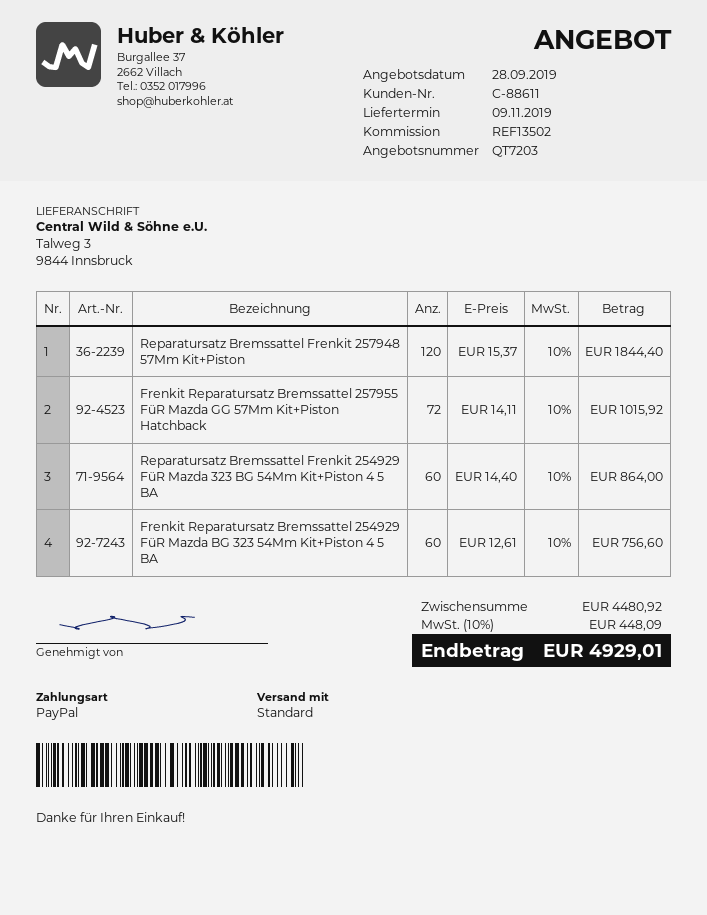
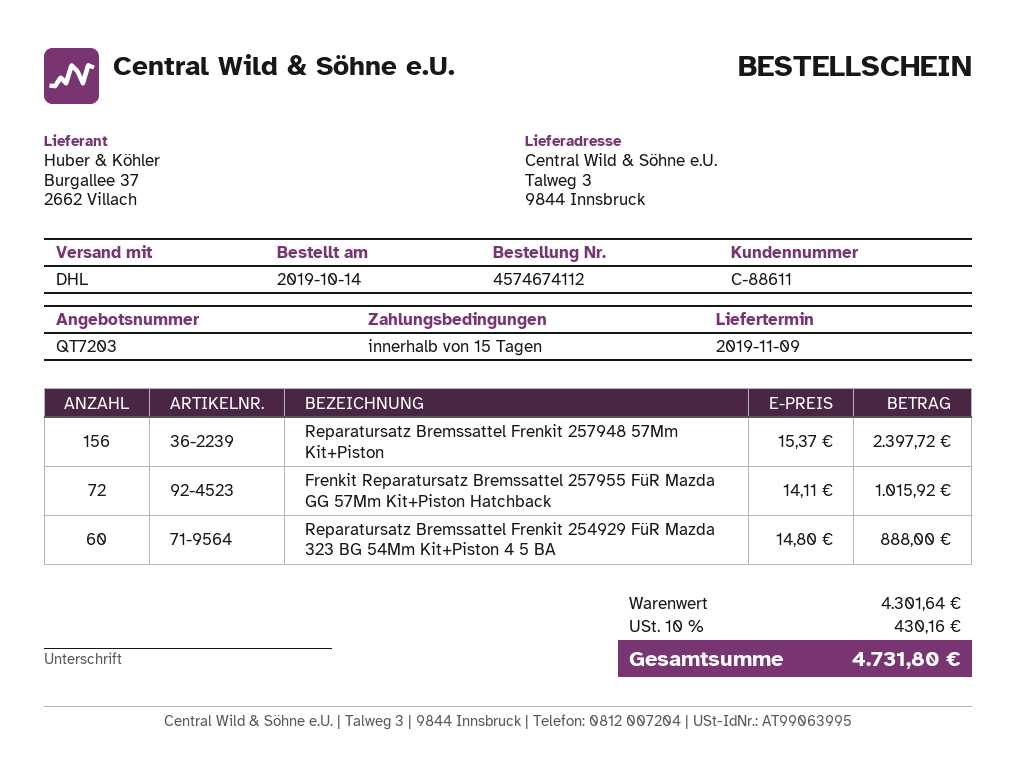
shipping method: standard -> DHL
Reparatursatz Bremssattel Frenkit 257948 57Mm Kit+Piston: 120 x 15.37 = 1844.40 -> 156 x 15.37 = 2397.72
Reparatursatz Bremssattel Frenkit 254929 FüR Mazda 323 BG 54Mm Kit+Piston 4 5 BA: 60 x 14.40 = 864.00 -> 60 x 14.80 = 888.00
Frenkit Reparatursatz Bremssattel 254929 FüR Mazda BG 323 54Mm Kit+Piston 4 5 BA: 60 x 12.61 = 756.60 -> none
subtotal: 4480.92 -> 4301.64
tax: 10% = 448.09 -> 10% = 430.16
total: 4929.01 -> 4731.80

